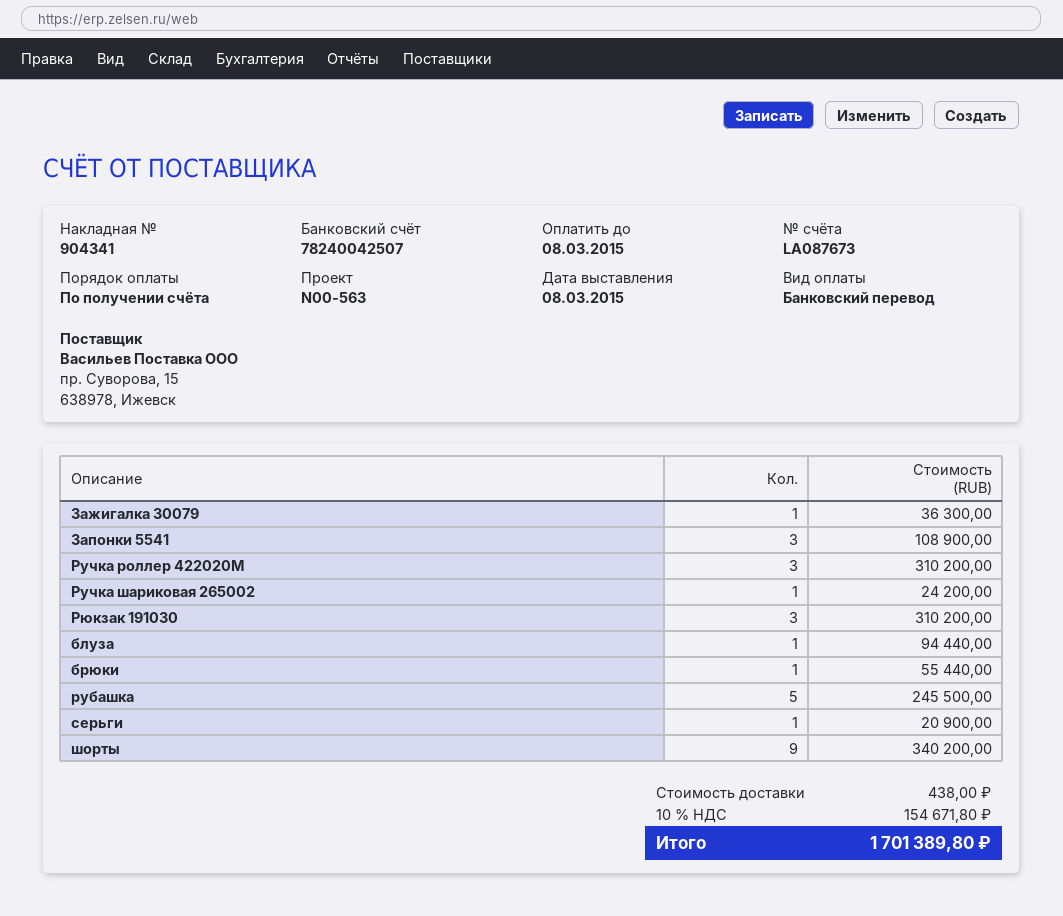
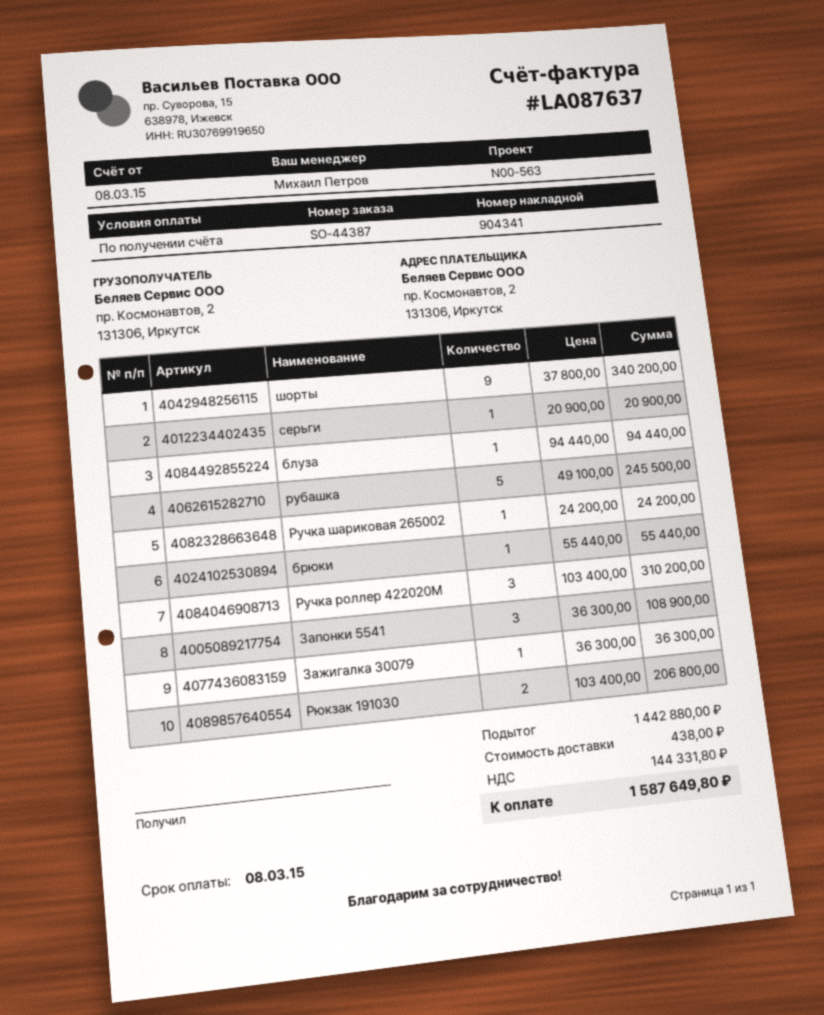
invoice number: LA087673 -> LA087637
Рюкзак 191030: 3 for 310200.00 -> 2 for 206800.00
tax: 154671.80 -> 144331.80
total: 1701389.80 -> 1587649.80

